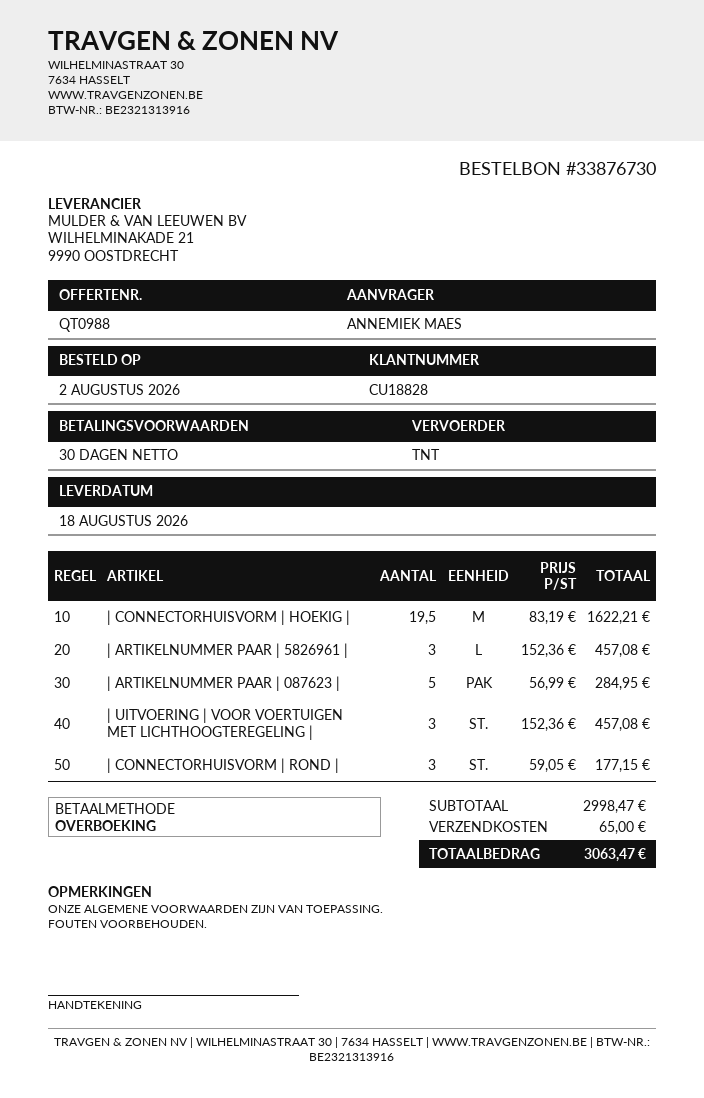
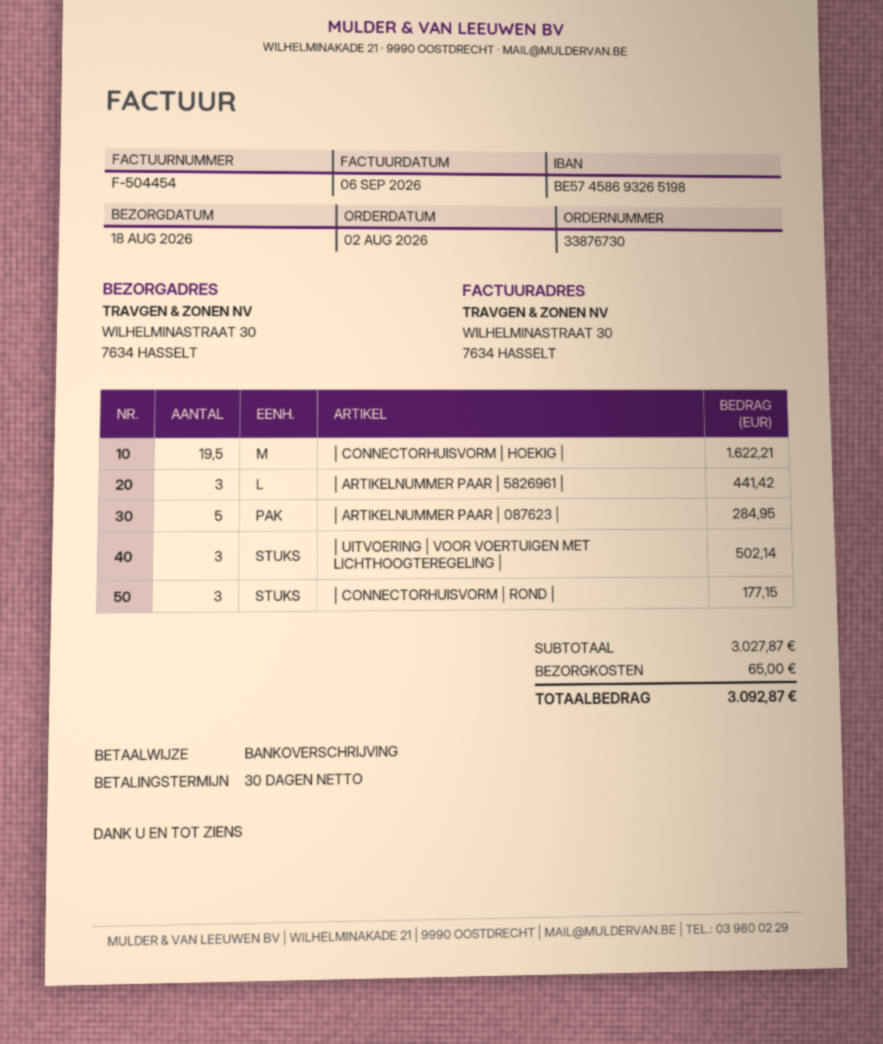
| ARTIKELNUMMER PAAR | 5826961 |: 3 for 457.08 -> 3 for 441.42
| UITVOERING | VOOR VOERTUIGEN MET LICHTHOOGTEREGELING |: 3 for 457.08 -> 3 for 502.14
subtotal: 2998.47 -> 3027.87
total: 3063.47 -> 3092.87

